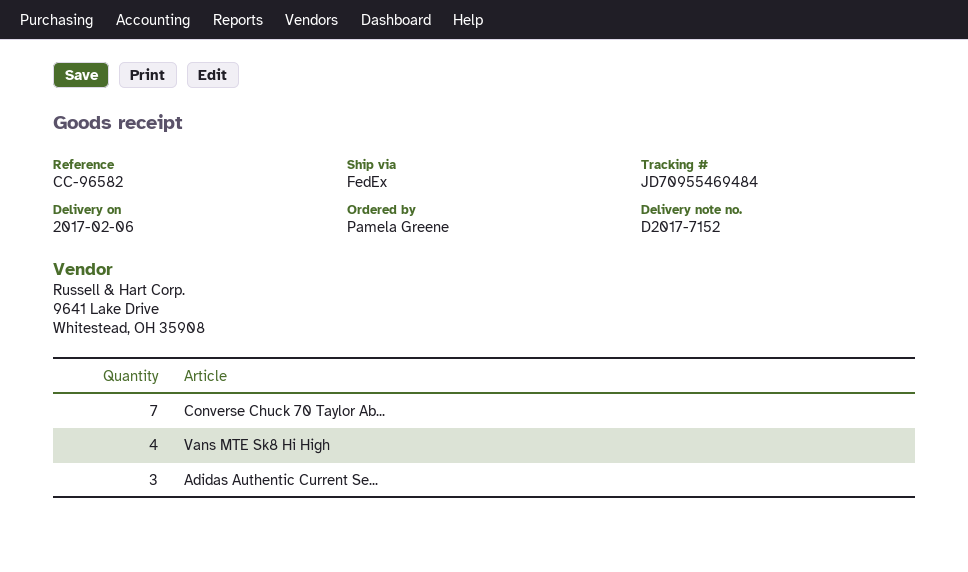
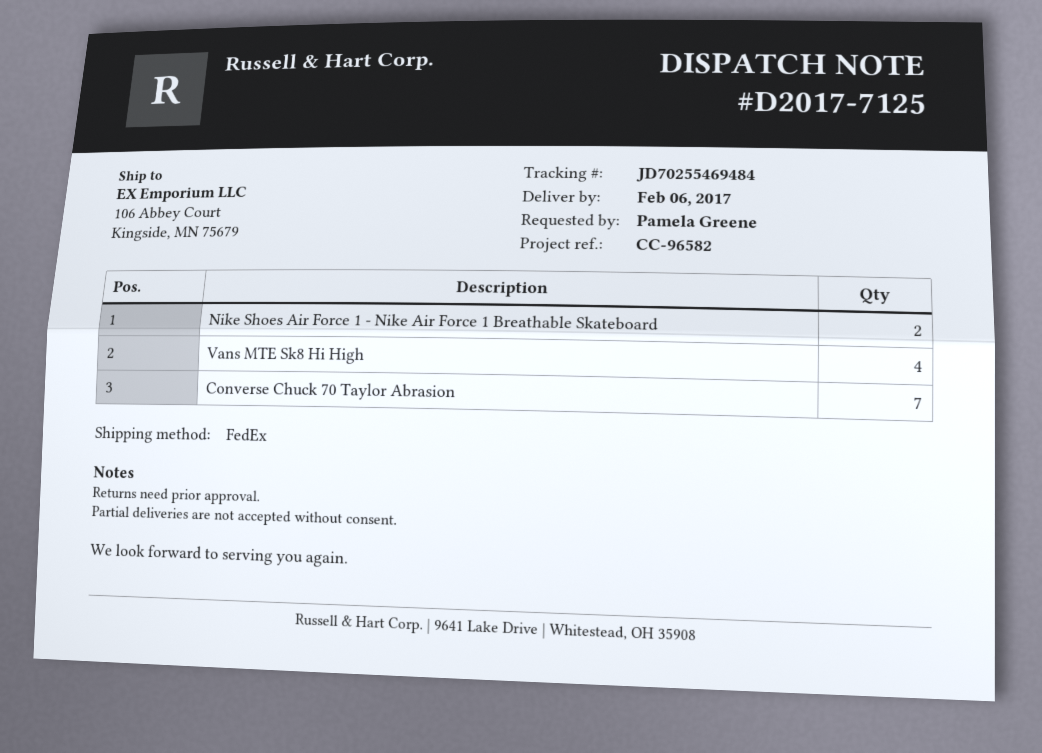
delivery note number: D2017-7152 -> D2017-7125
tracking number: JD70955469484 -> JD70255469484
Adidas Authentic Current Se...: 3 -> none
Nike Shoes Air Force 1 - Nike Air Force 1 Breathable Skateboard: none -> 2

